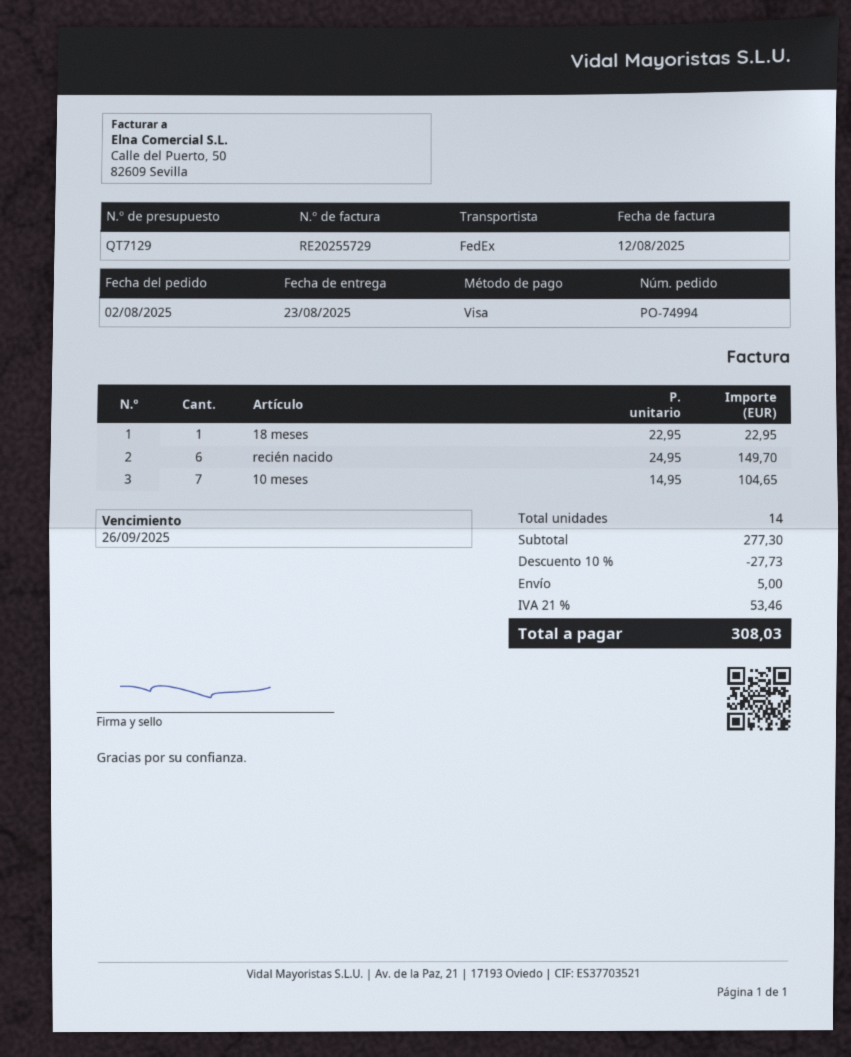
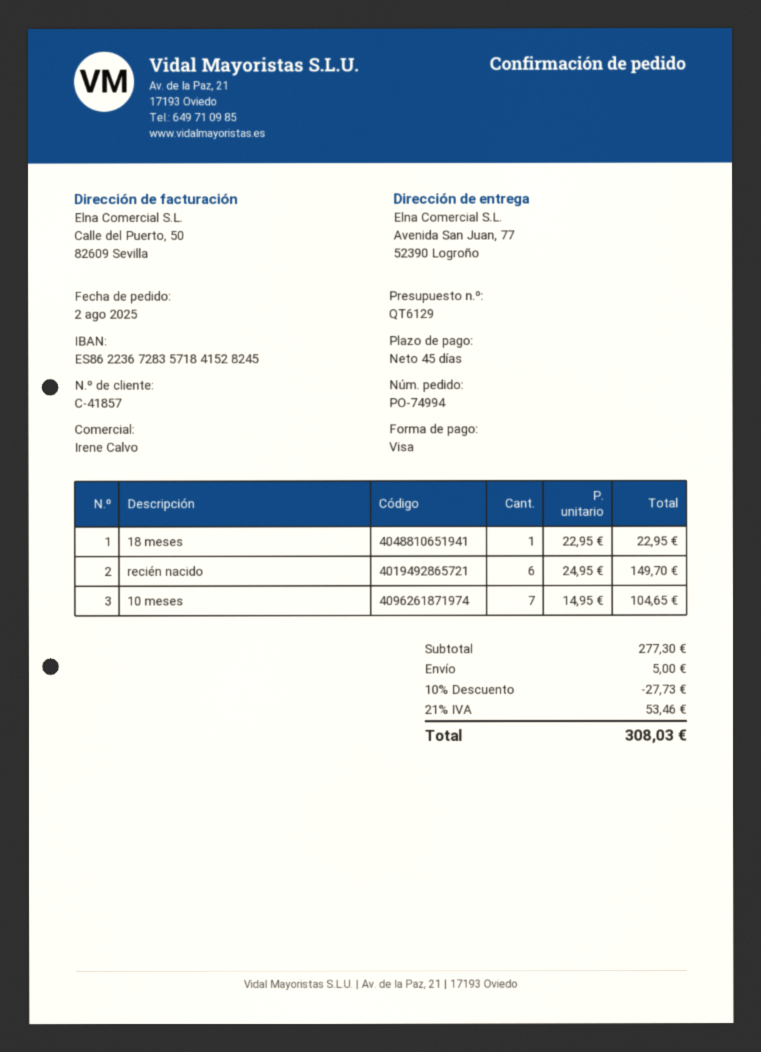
quote number: QT7129 -> QT6129

